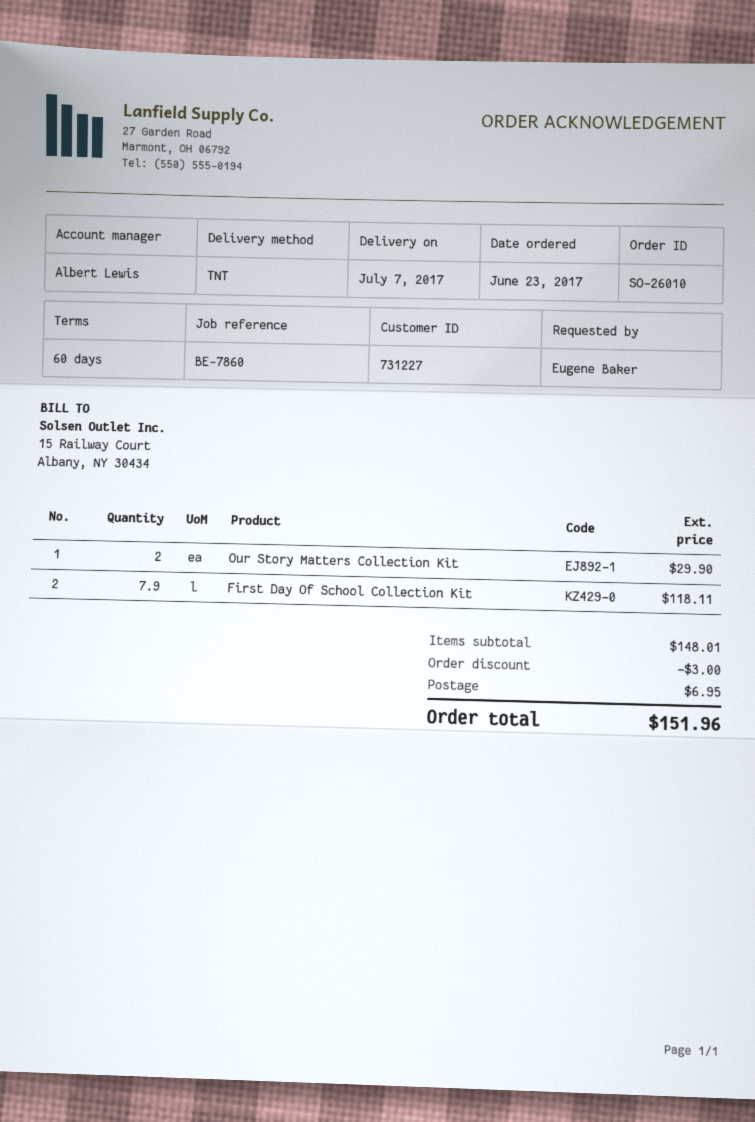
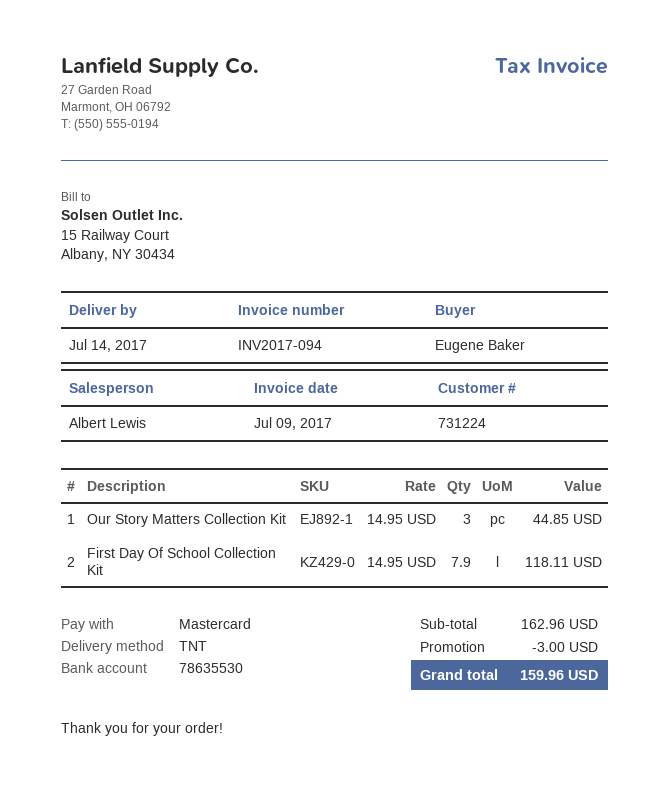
delivery date: 2017-07-07 -> 2017-07-14
customer number: 731227 -> 731224
Our Story Matters Collection Kit: 2 for 29.90 -> 3 for 44.85
subtotal: 148.01 -> 162.96
shipping: 6.95 -> none
total: 151.96 -> 159.96

